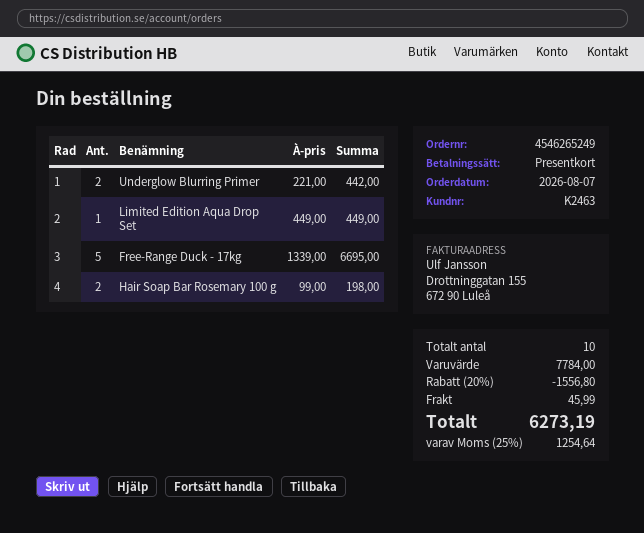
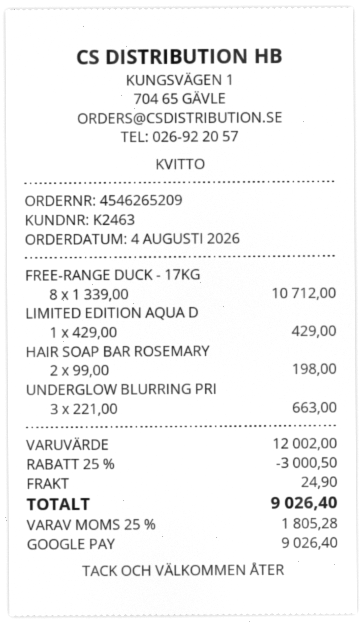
order number: 4546265249 -> 4546265209
order date: 2026-08-07 -> 2026-08-04
payment method: gift card -> Google Pay
Underglow Blurring Primer: 2 x 221.00 = 442.00 -> 3 x 221.00 = 663.00
Limited Edition Aqua Drop Set: 1 x 449.00 = 449.00 -> 1 x 429.00 = 429.00
Free-Range Duck - 17kg: 5 x 1339.00 = 6695.00 -> 8 x 1339.00 = 10712.00
subtotal: 7784.00 -> 12002.00
discount: 20% = 1556.80 -> 25% = 3000.50
shipping: 45.99 -> 24.90
tax: 25% = 1254.64 -> 25% = 1805.28
total: 6273.19 -> 9026.40

